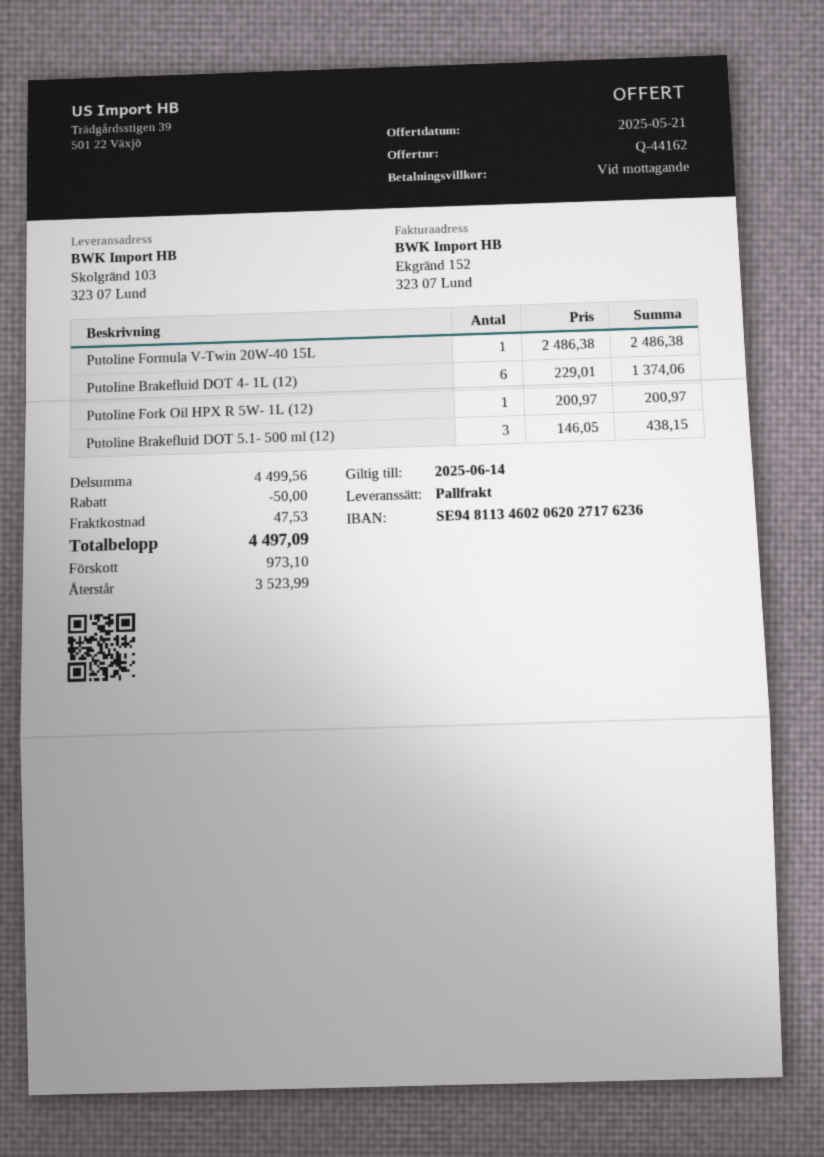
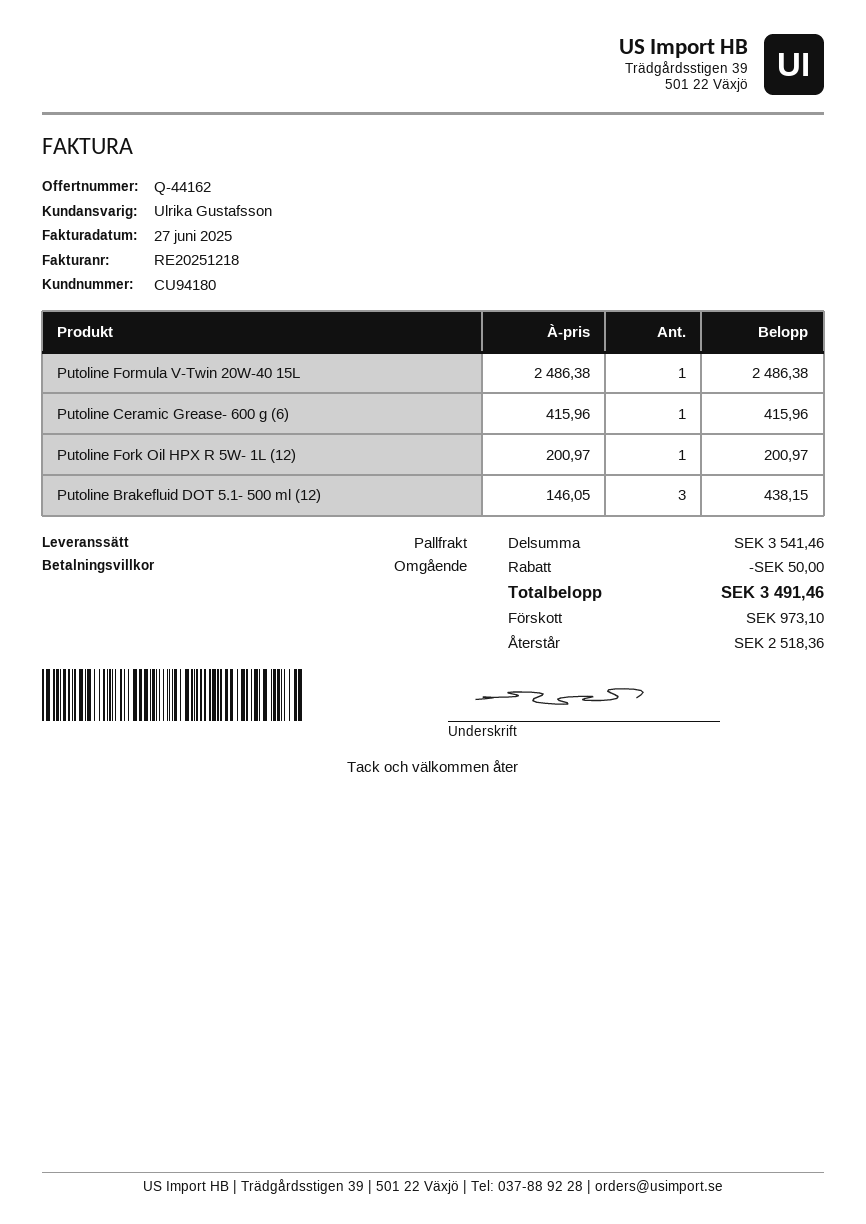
Putoline Brakefluid DOT 4- 1L (12): 6 x 229.01 = 1374.06 -> none
Putoline Ceramic Grease- 600 g (6): none -> 1 x 415.96 = 415.96
subtotal: 4499.56 -> 3541.46
shipping: 47.53 -> none
total: 4497.09 -> 3491.46
balance: 3523.99 -> 2518.36

